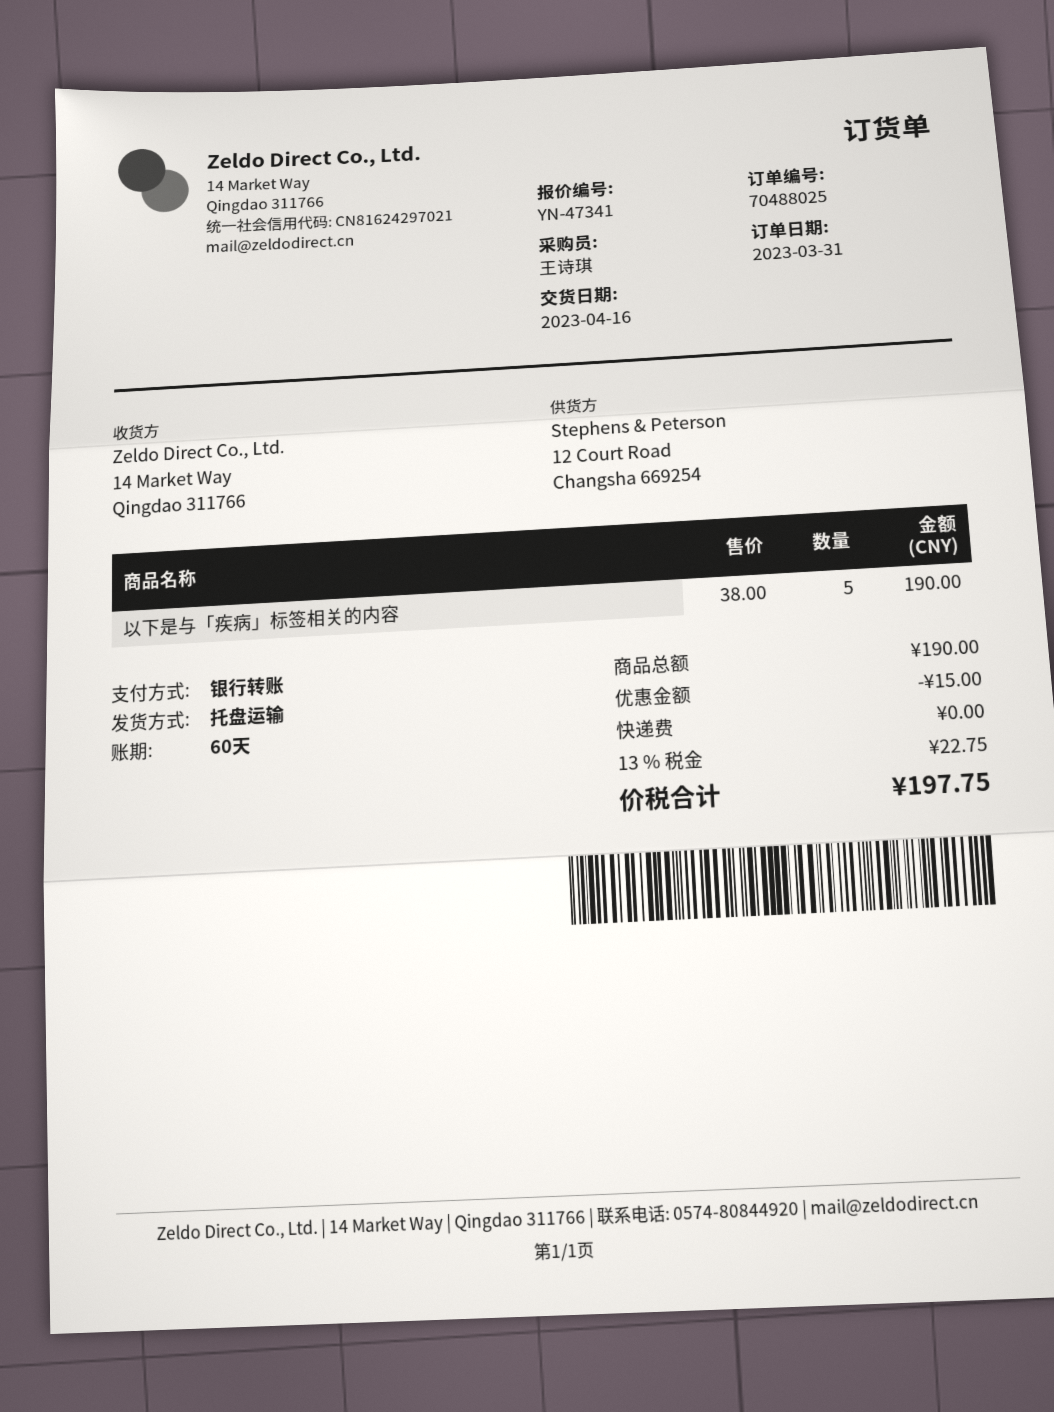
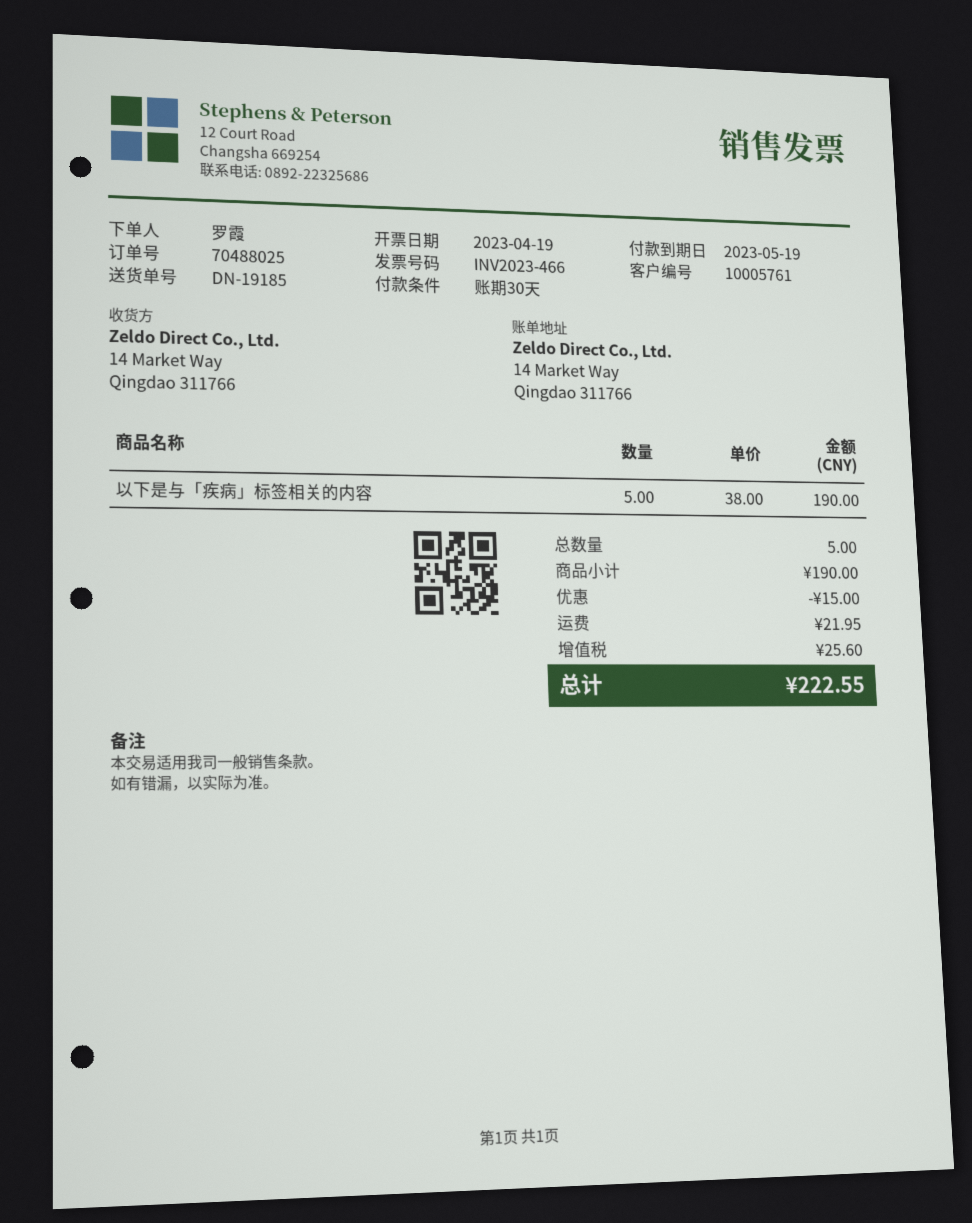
payment terms: 60 days -> 30 days
ordered by: 王诗琪 -> 罗霞
shipping: 0.00 -> 21.95
tax: 22.75 -> 25.60
total: 197.75 -> 222.55

